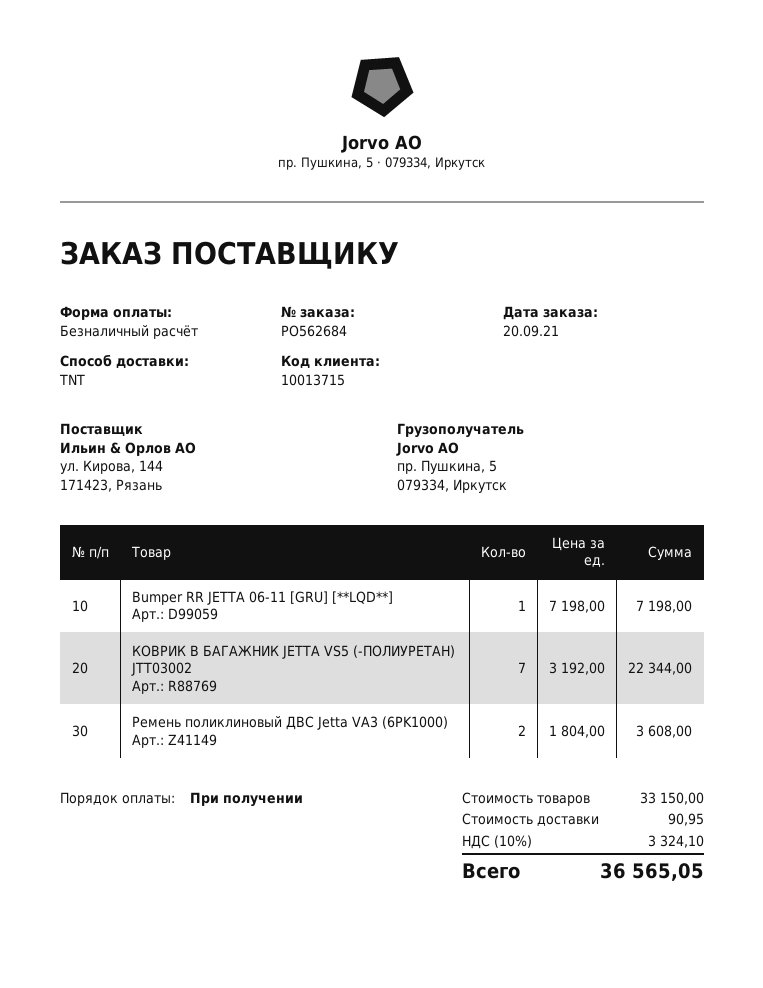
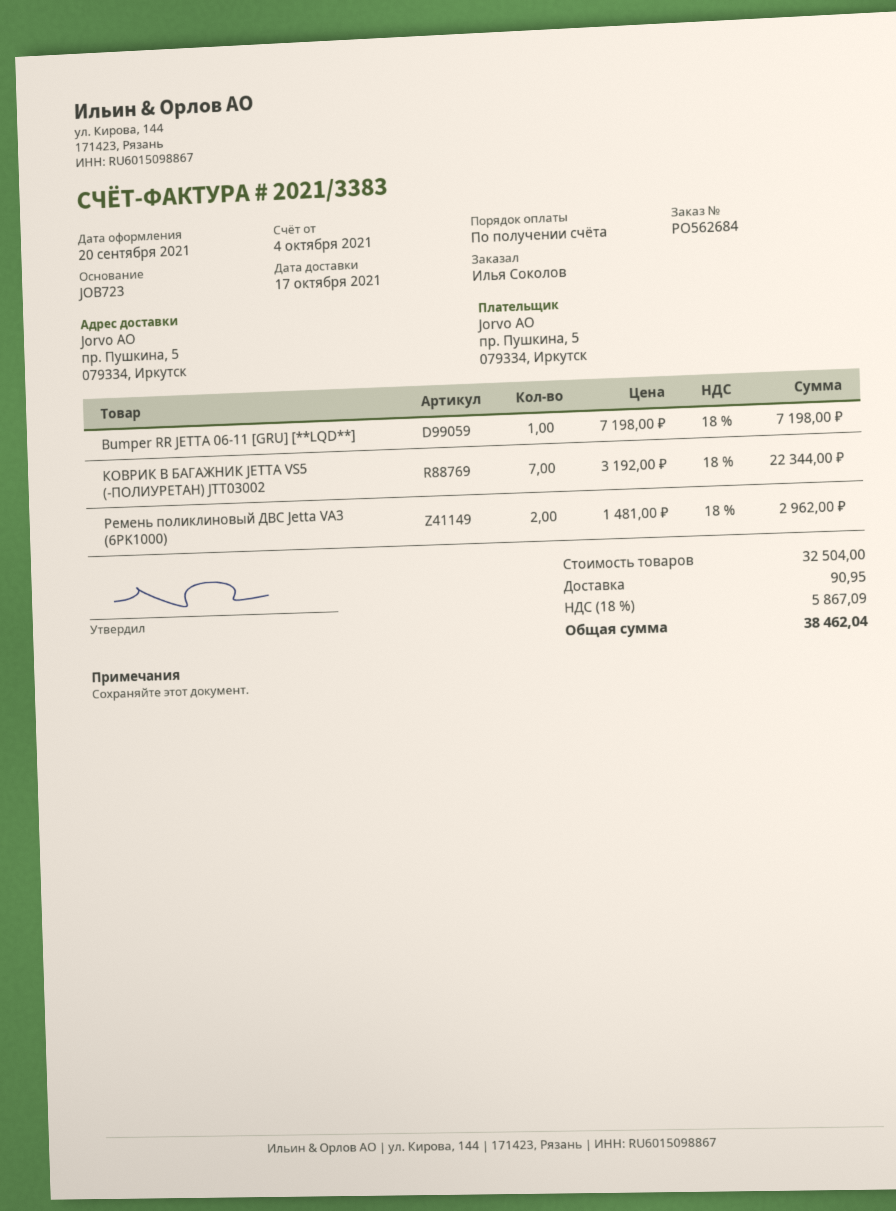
Ремень поликлиновый ДВС Jetta VA3 (6PK1000): 2 x 1804.00 = 3608.00 -> 2 x 1481.00 = 2962.00
subtotal: 33150.00 -> 32504.00
tax: 10% = 3324.10 -> 18% = 5867.09
total: 36565.05 -> 38462.04

